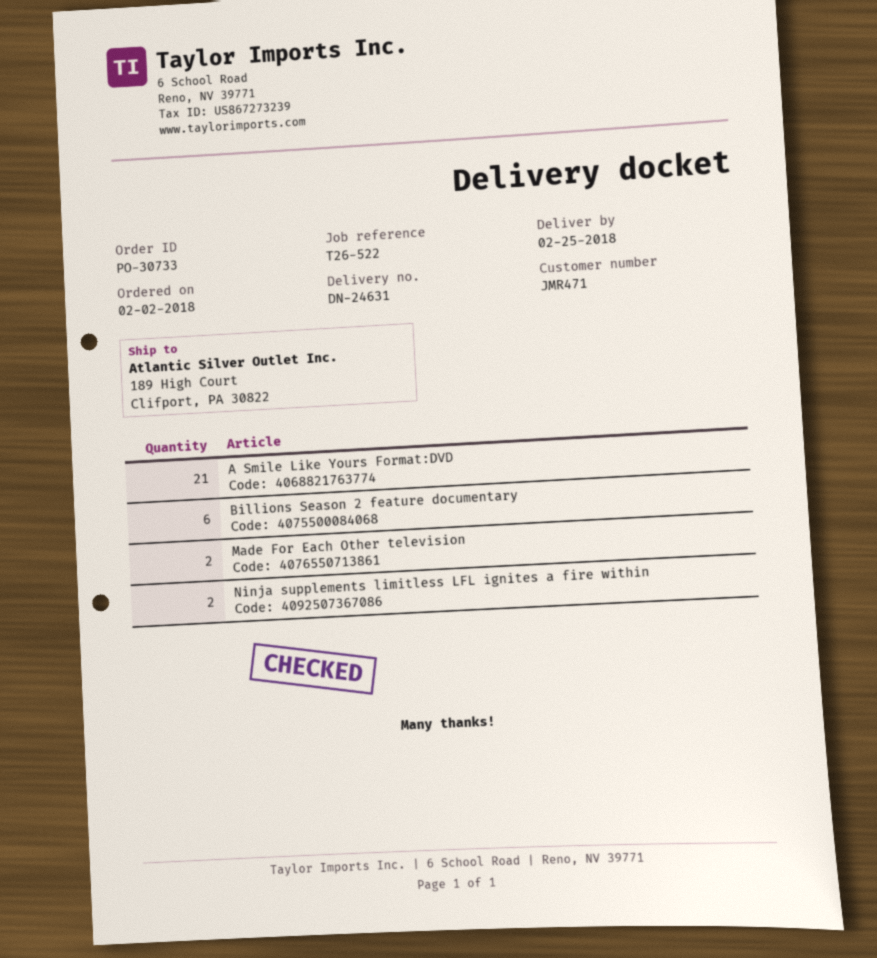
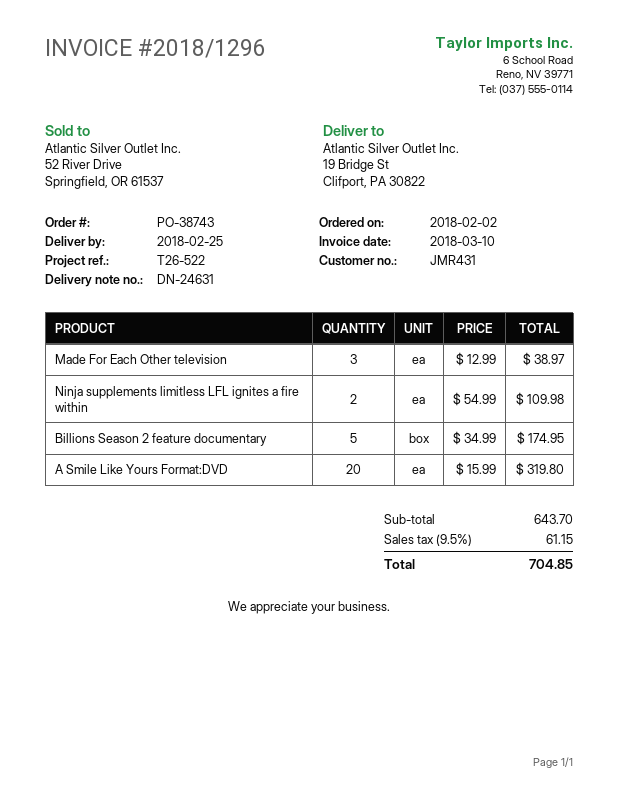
order number: PO-30733 -> PO-38743
customer number: JMR471 -> JMR431
ship to: 189 High Court, Clifport, PA 30822 -> 19 Bridge St, Clifport, PA 30822
A Smile Like Yours Format:DVD: 21 -> 20
Billions Season 2 feature documentary: 6 -> 5
Made For Each Other television: 2 -> 3

